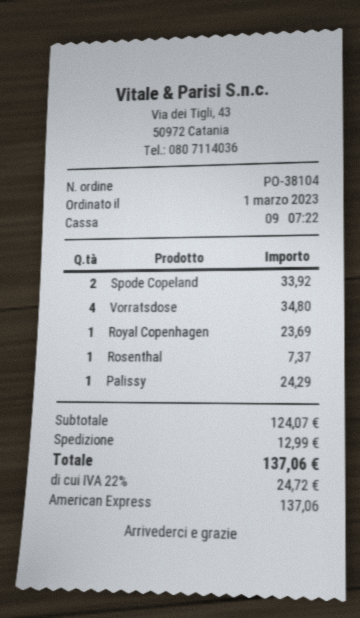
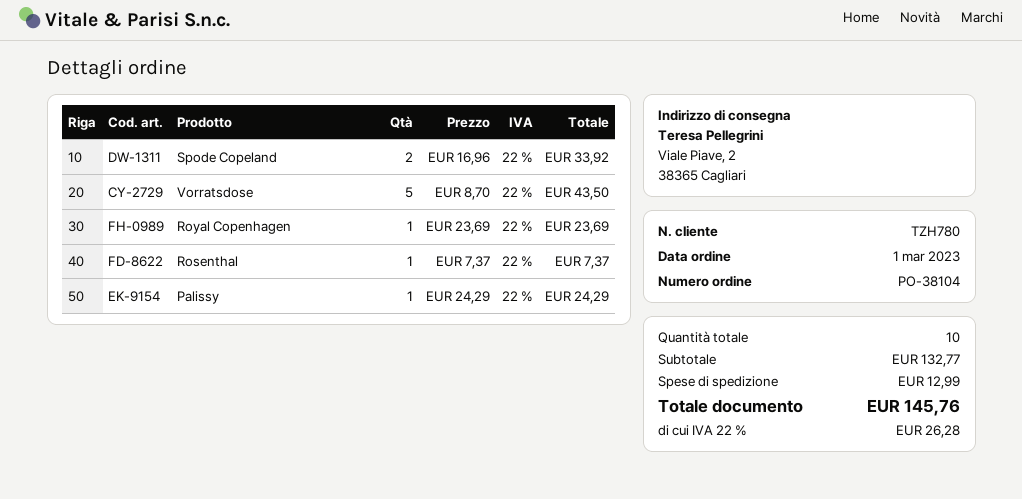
Vorratsdose: 4 for 34.80 -> 5 for 43.50
subtotal: 124.07 -> 132.77
tax: 22% = 24.72 -> 22% = 26.28
total: 137.06 -> 145.76

